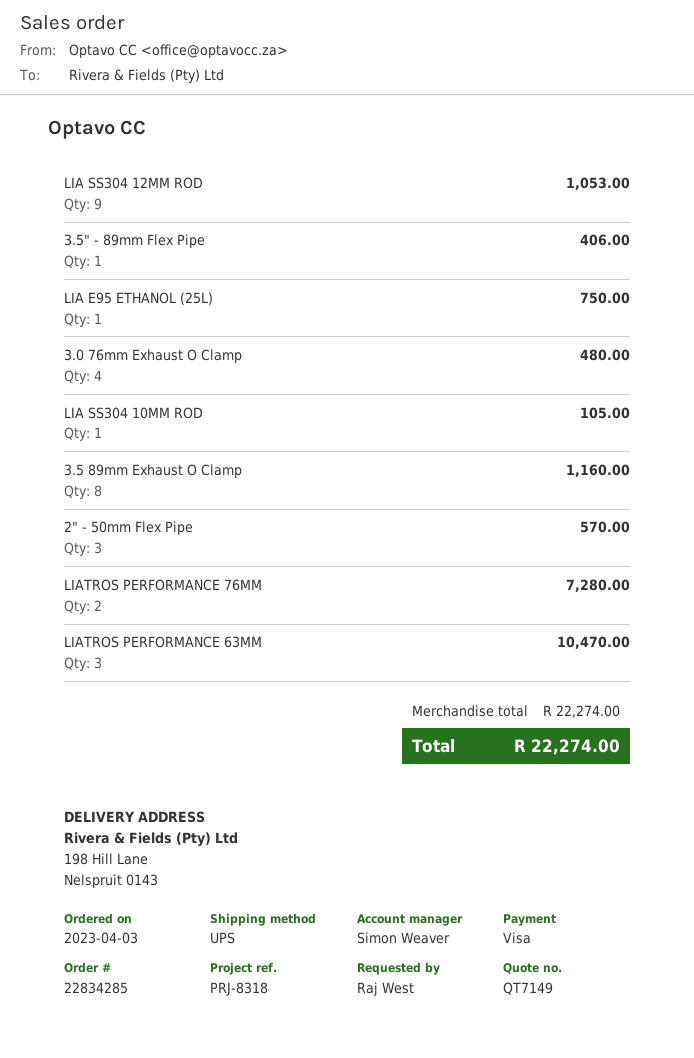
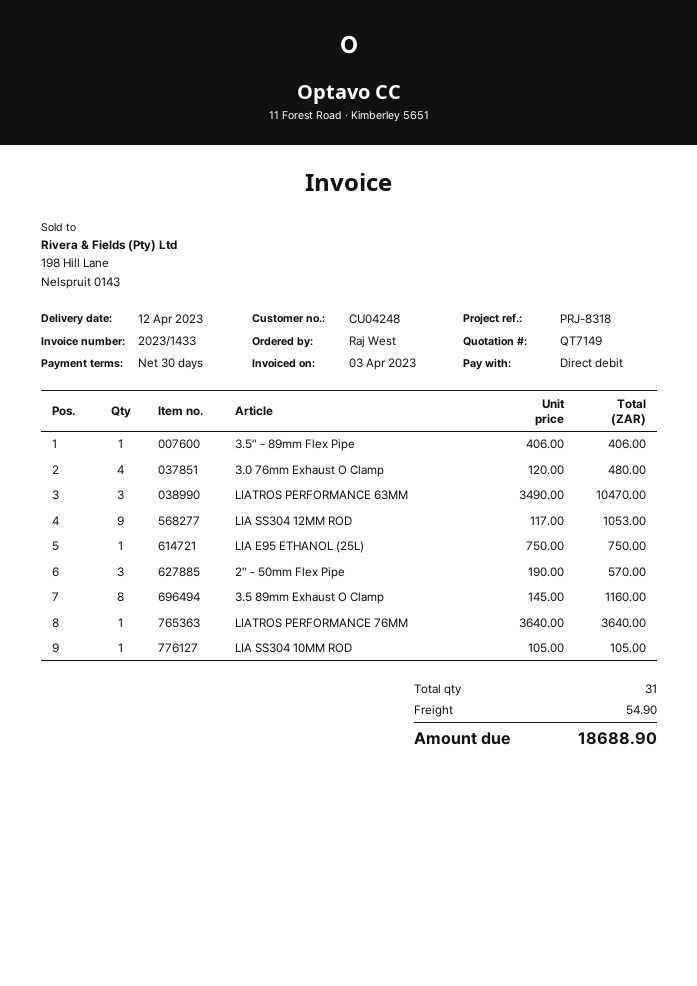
payment method: Visa -> direct debit
LIATROS PERFORMANCE 76MM: 2 for 7280.00 -> 1 for 3640.00
shipping: none -> 54.90
total: 22274.00 -> 18688.90

